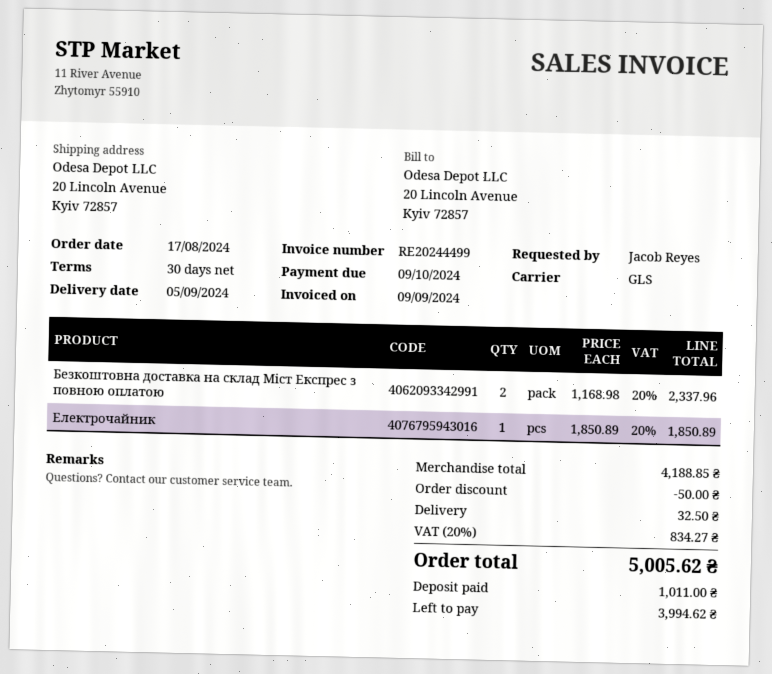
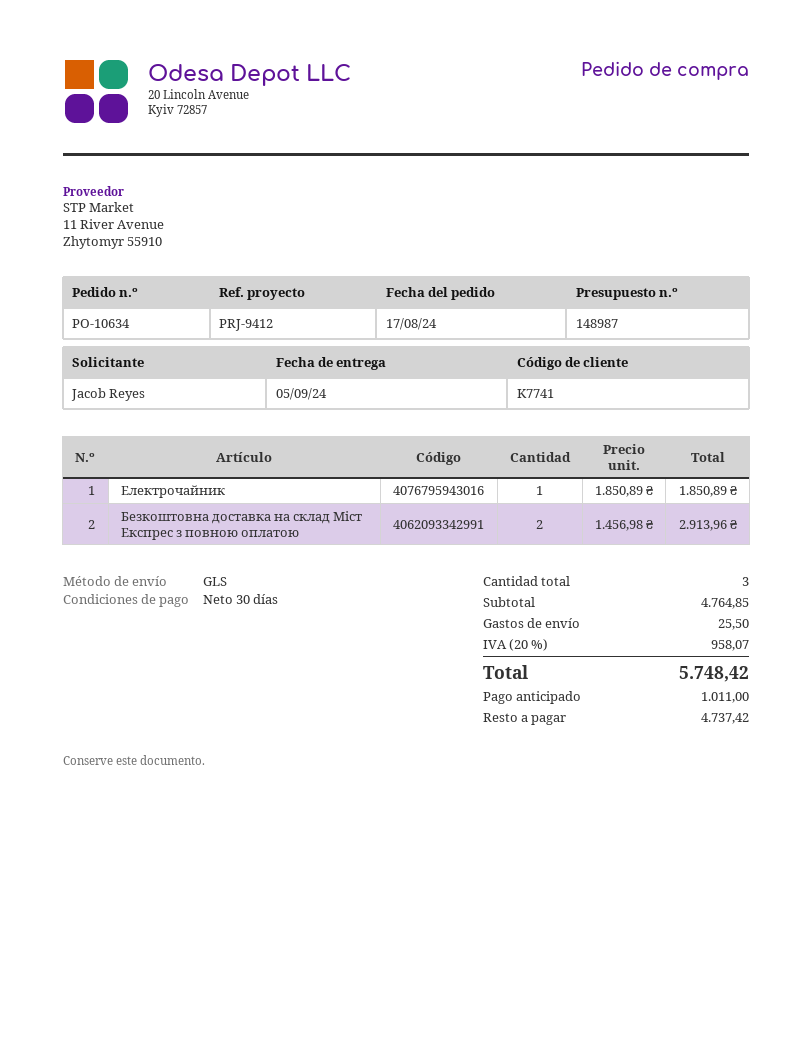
Безкоштовна доставка на склад Міст Експрес з повною оплатою: 2 x 1168.98 = 2337.96 -> 2 x 1456.98 = 2913.96
subtotal: 4188.85 -> 4764.85
discount: 50.00 -> none
shipping: 32.50 -> 25.50
tax: 20% = 834.27 -> 20% = 958.07
total: 5005.62 -> 5748.42
balance: 3994.62 -> 4737.42

